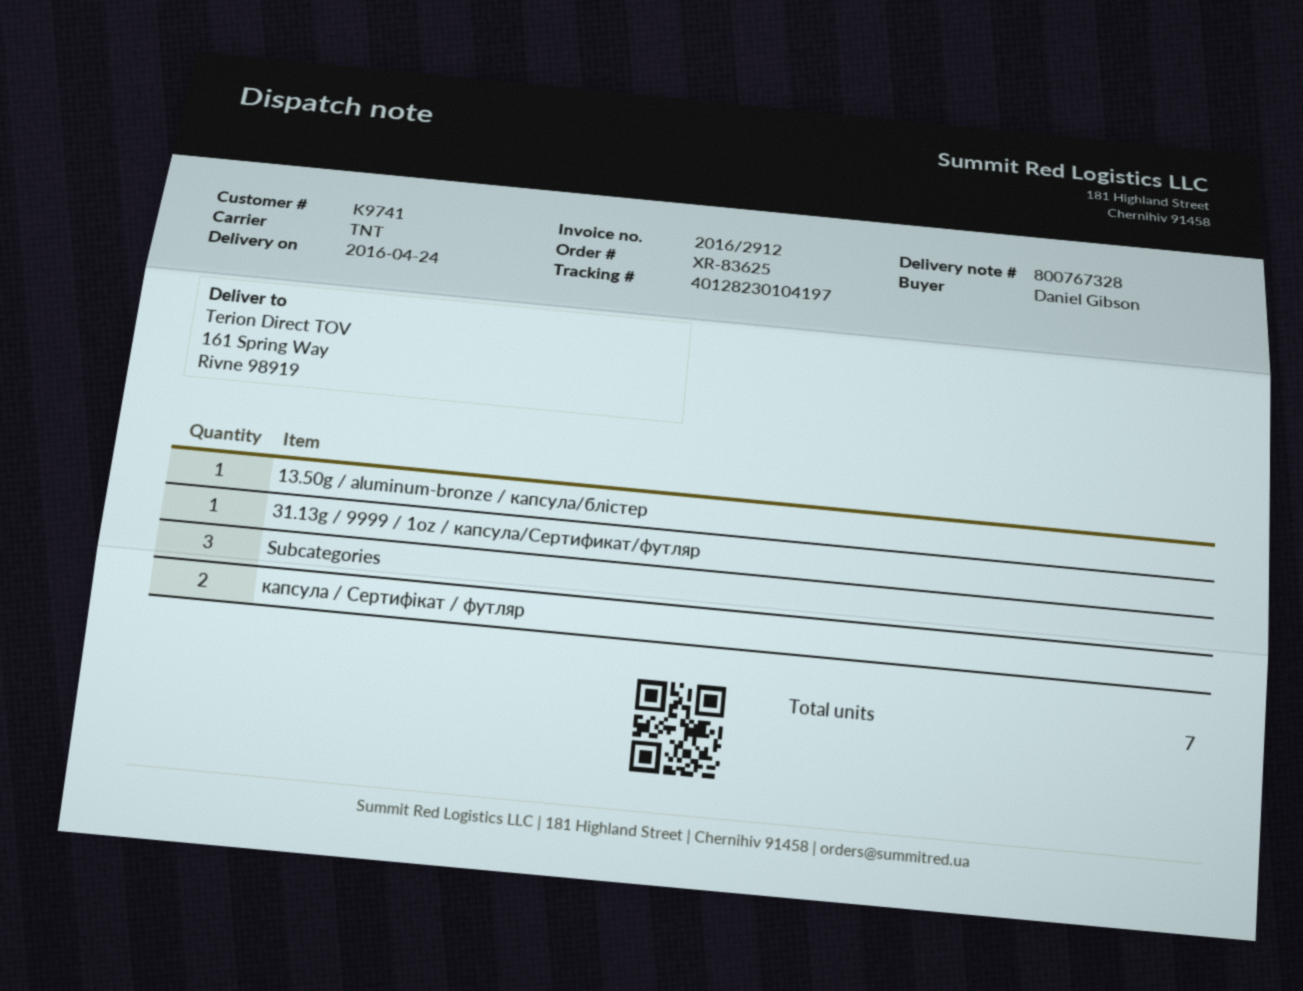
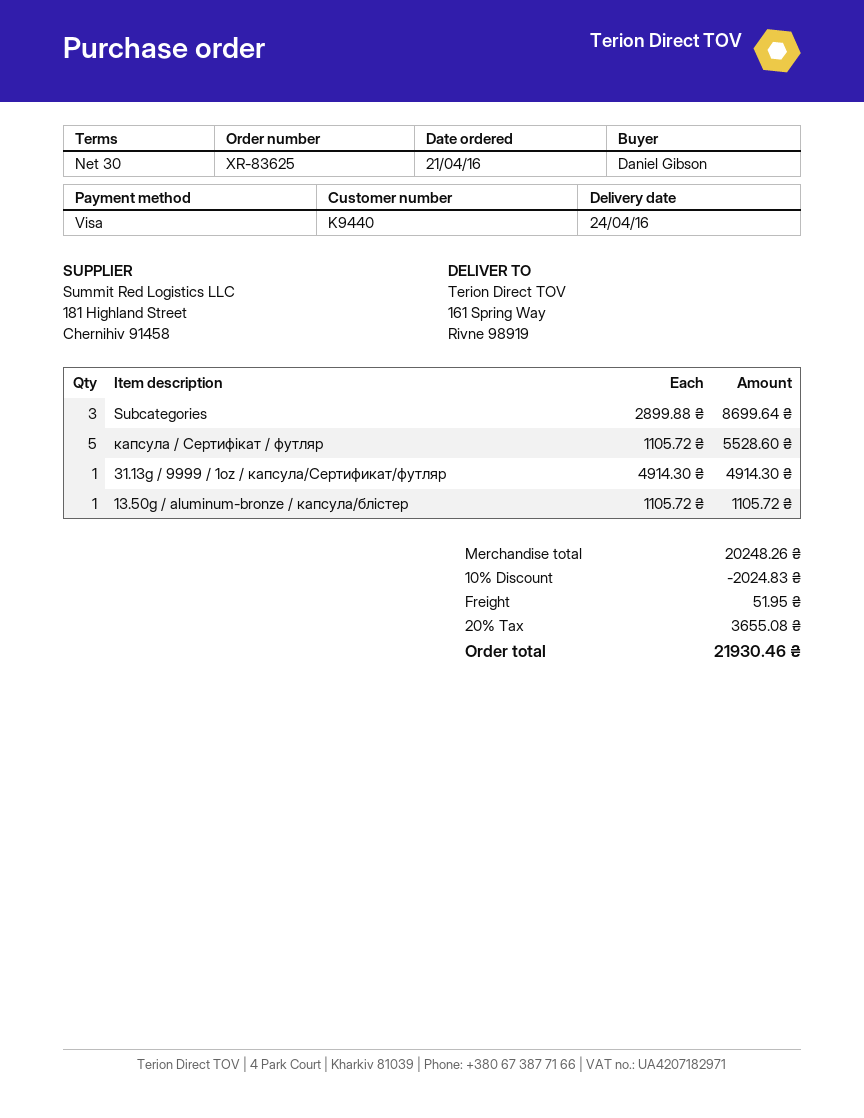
customer number: K9741 -> K9440
капсула / Сертифікат / футляр: 2 -> 5

